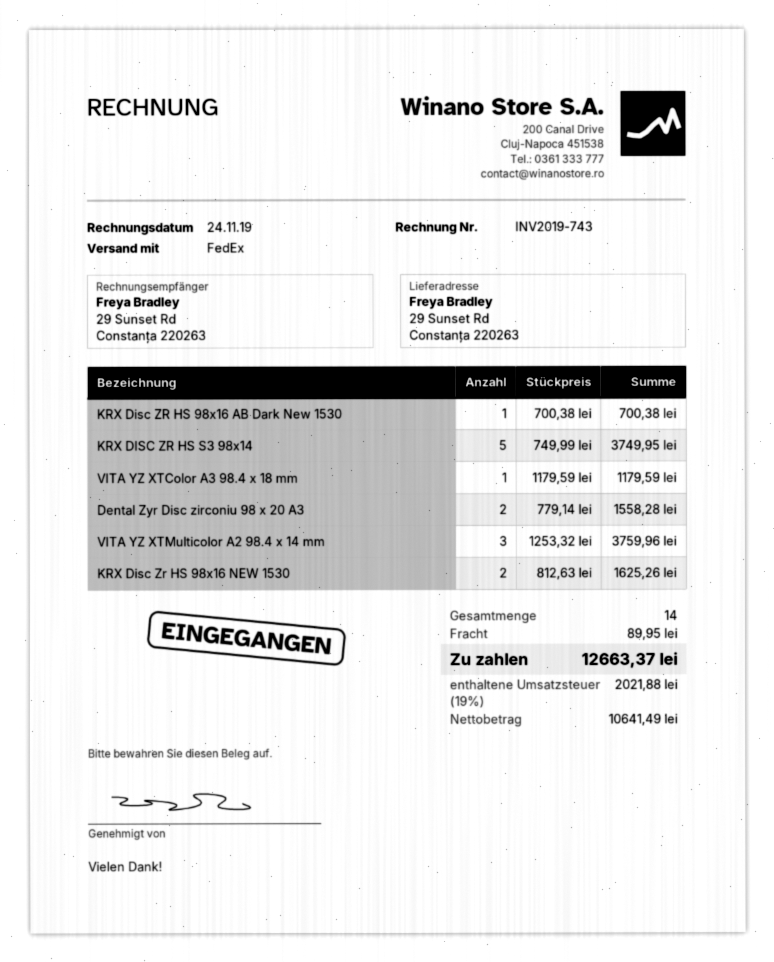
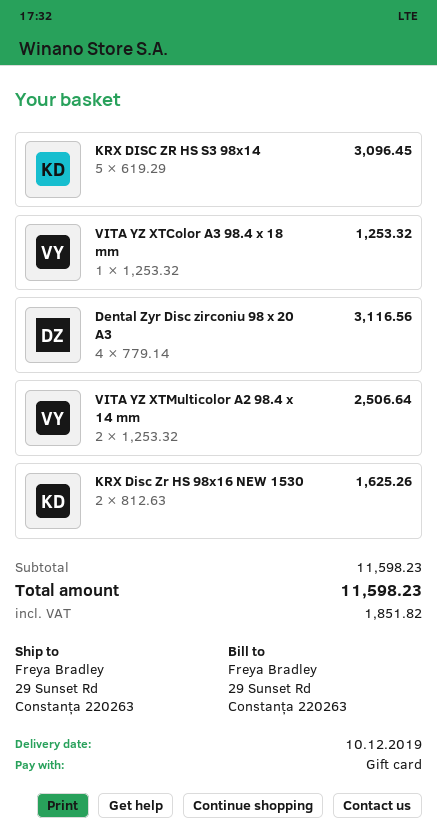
KRX Disc ZR HS 98x16 AB Dark New 1530: 1 x 700.38 = 700.38 -> none
KRX DISC ZR HS S3 98x14: 5 x 749.99 = 3749.95 -> 5 x 619.29 = 3096.45
VITA YZ XTColor A3 98.4 x 18 mm: 1 x 1179.59 = 1179.59 -> 1 x 1253.32 = 1253.32
Dental Zyr Disc zirconiu 98 x 20 A3: 2 x 779.14 = 1558.28 -> 4 x 779.14 = 3116.56
VITA YZ XTMulticolor A2 98.4 x 14 mm: 3 x 1253.32 = 3759.96 -> 2 x 1253.32 = 2506.64
shipping: 89.95 -> none
tax: 2021.88 -> 1851.82
total: 12663.37 -> 11598.23

